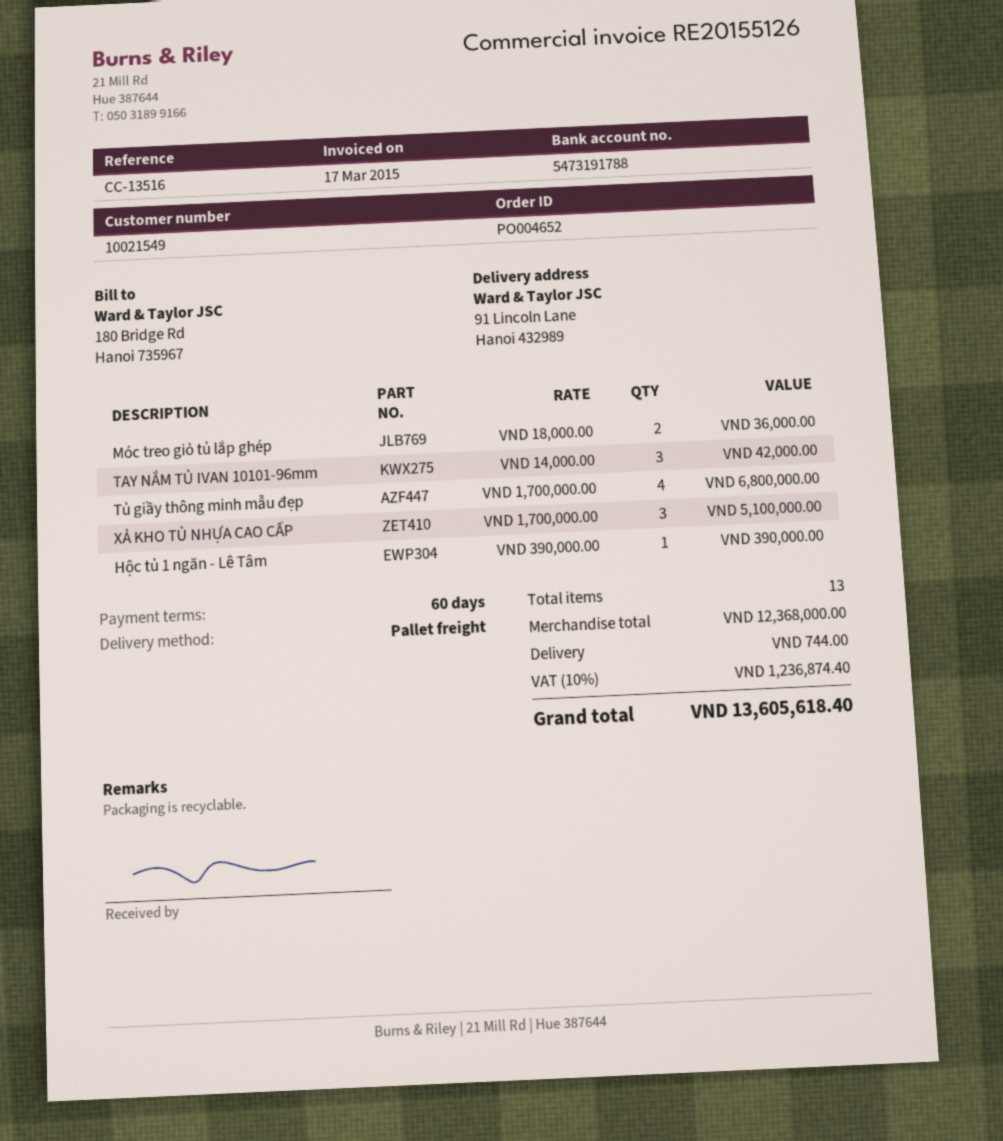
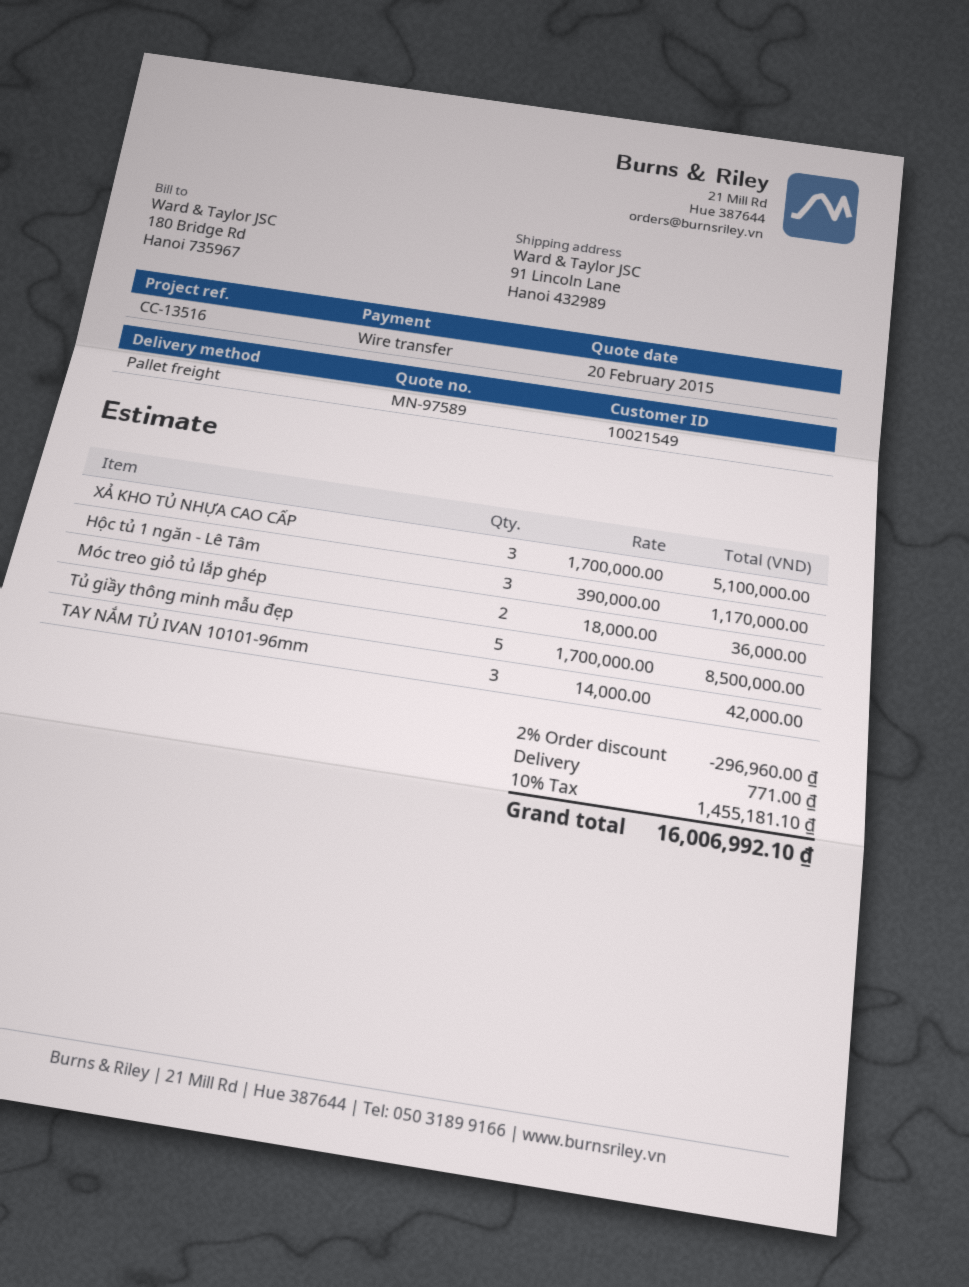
Tủ giầy thông minh mẫu đẹp: 4 x 1700000.00 = 6800000.00 -> 5 x 1700000.00 = 8500000.00
Hộc tủ 1 ngăn - Lê Tâm: 1 x 390000.00 = 390000.00 -> 3 x 390000.00 = 1170000.00
discount: none -> 2% = 296960.00
shipping: 744.00 -> 771.00
tax: 10% = 1236874.40 -> 10% = 1455181.10
total: 13605618.40 -> 16006992.10

